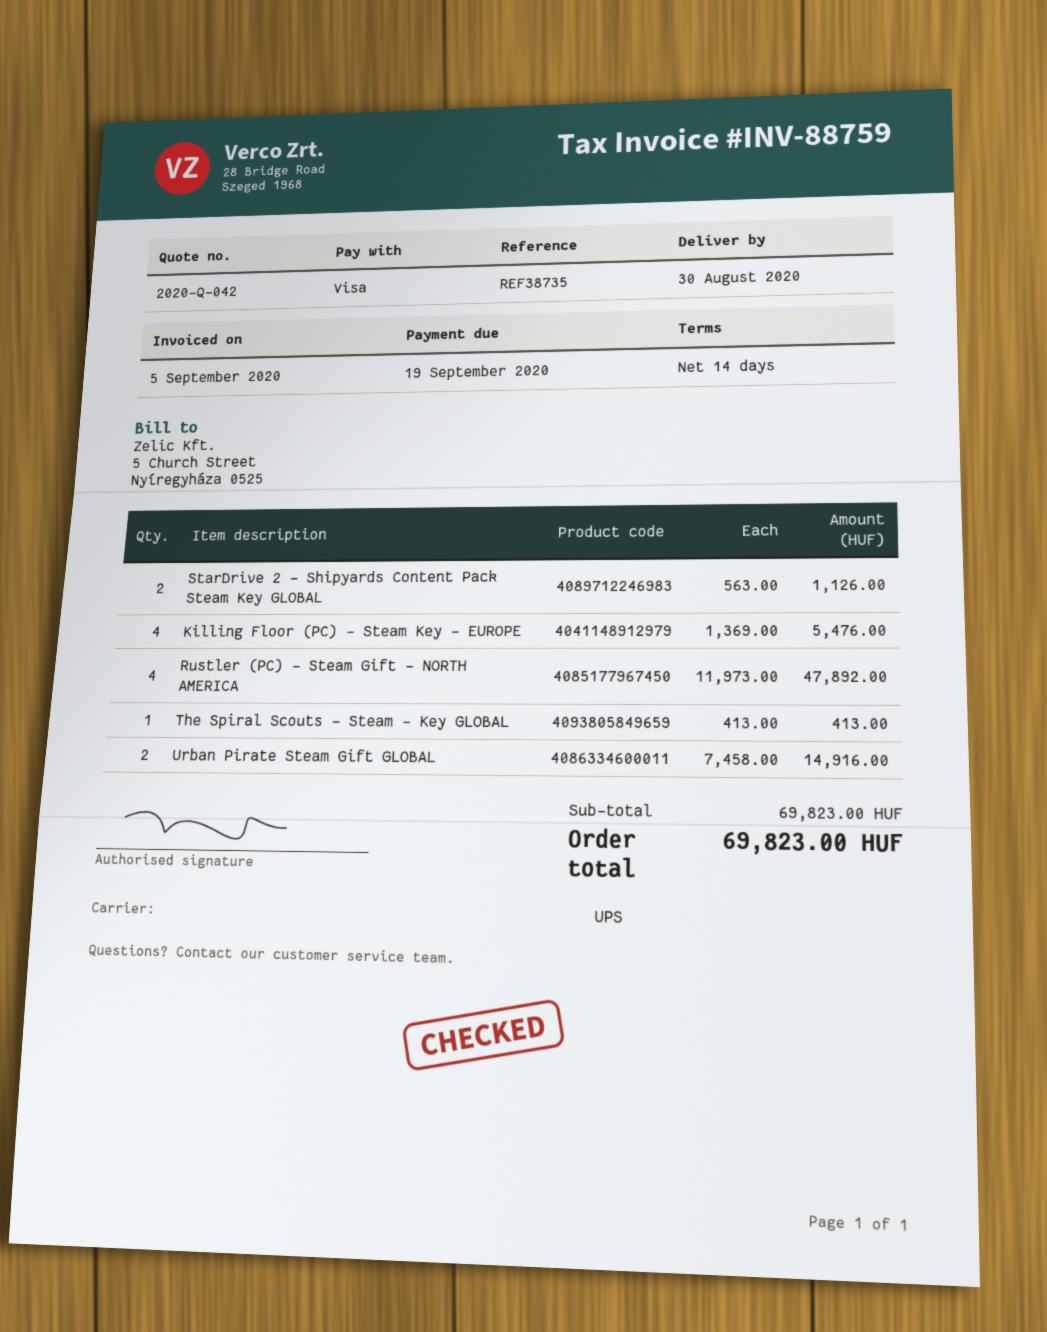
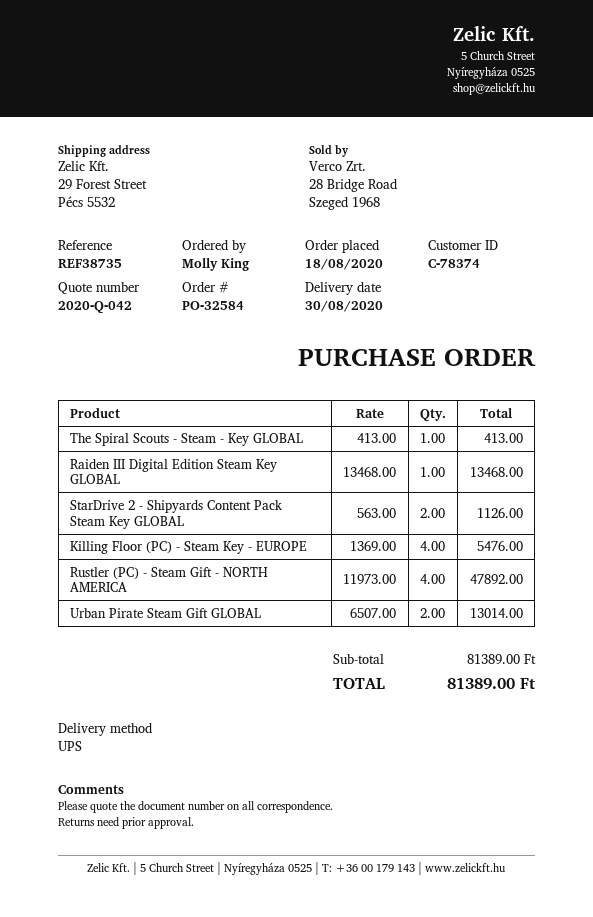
Urban Pirate Steam Gift GLOBAL: 2 x 7458.00 = 14916.00 -> 2 x 6507.00 = 13014.00
Raiden III Digital Edition Steam Key GLOBAL: none -> 1 x 13468.00 = 13468.00
subtotal: 69823.00 -> 81389.00
total: 69823.00 -> 81389.00

